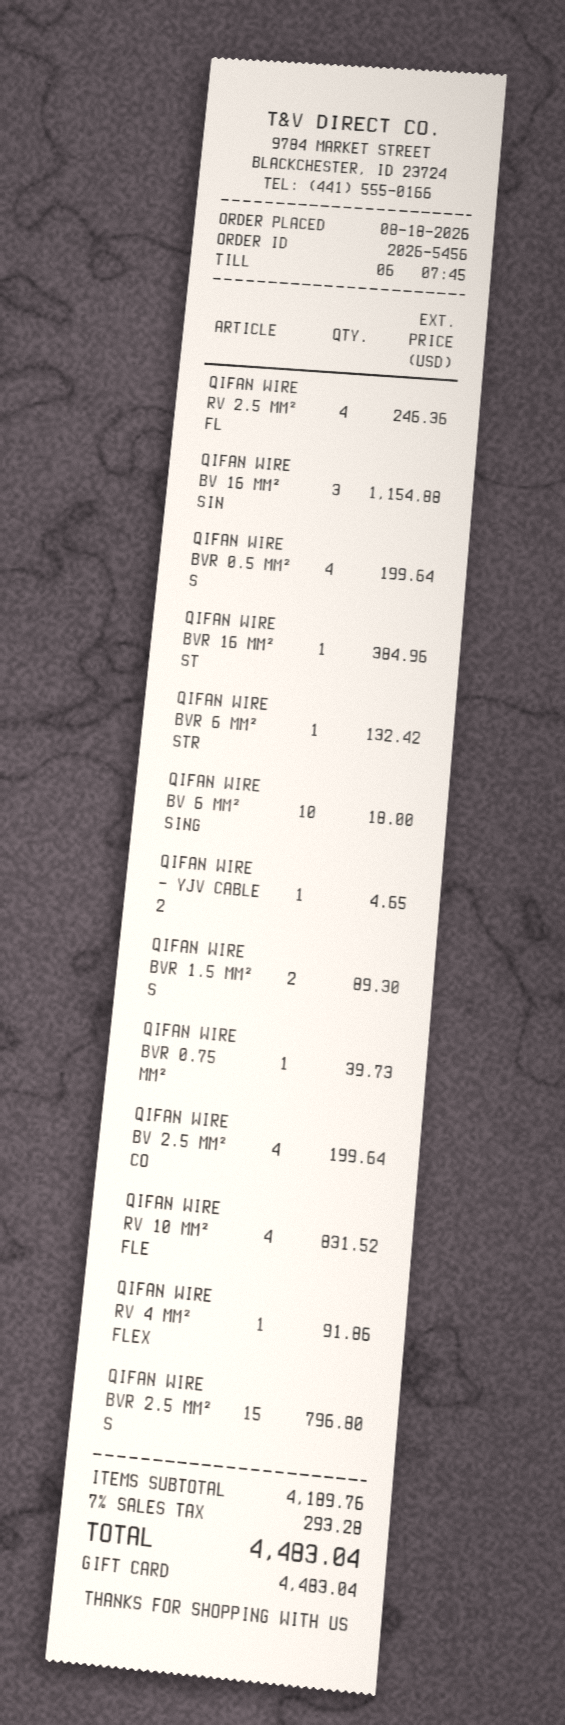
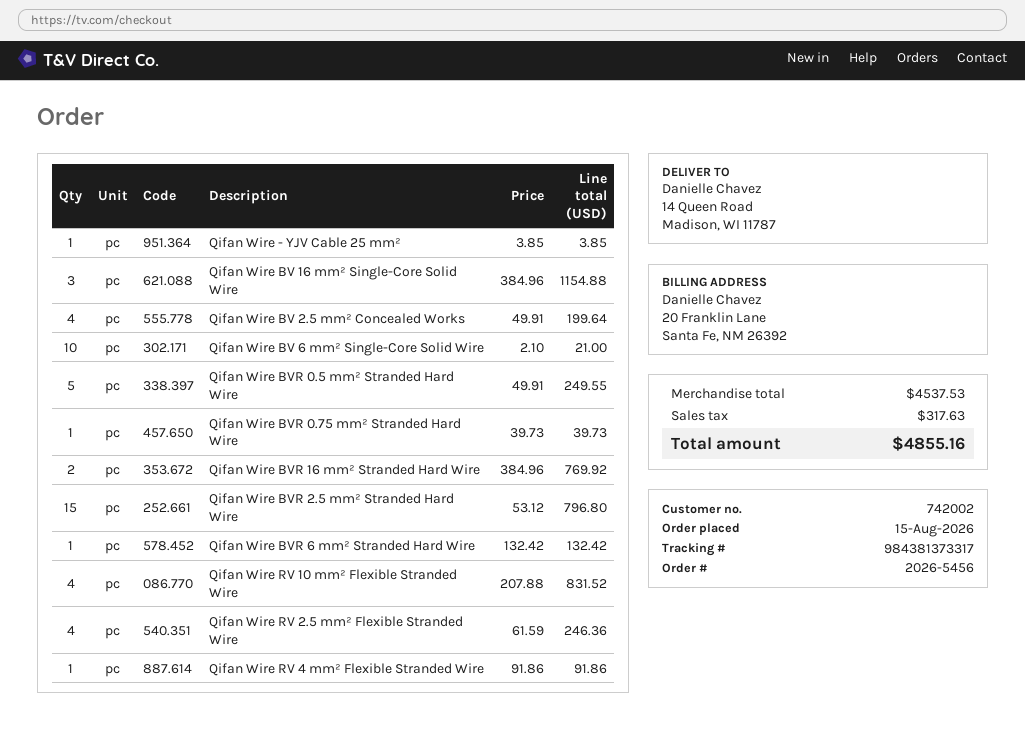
order date: 2026-08-18 -> 2026-08-15
QIFAN WIRE BVR 0.5 MM² S: 4 for 199.64 -> 5 for 249.55
QIFAN WIRE BVR 16 MM² ST: 1 for 384.96 -> 2 for 769.92
QIFAN WIRE BV 6 MM² SING: 10 for 18.00 -> 10 for 21.00
QIFAN WIRE - YJV CABLE 2: 1 for 4.65 -> 1 for 3.85
QIFAN WIRE BVR 1.5 MM² S: 2 for 89.30 -> none
subtotal: 4189.76 -> 4537.53
tax: 293.28 -> 317.63
total: 4483.04 -> 4855.16

